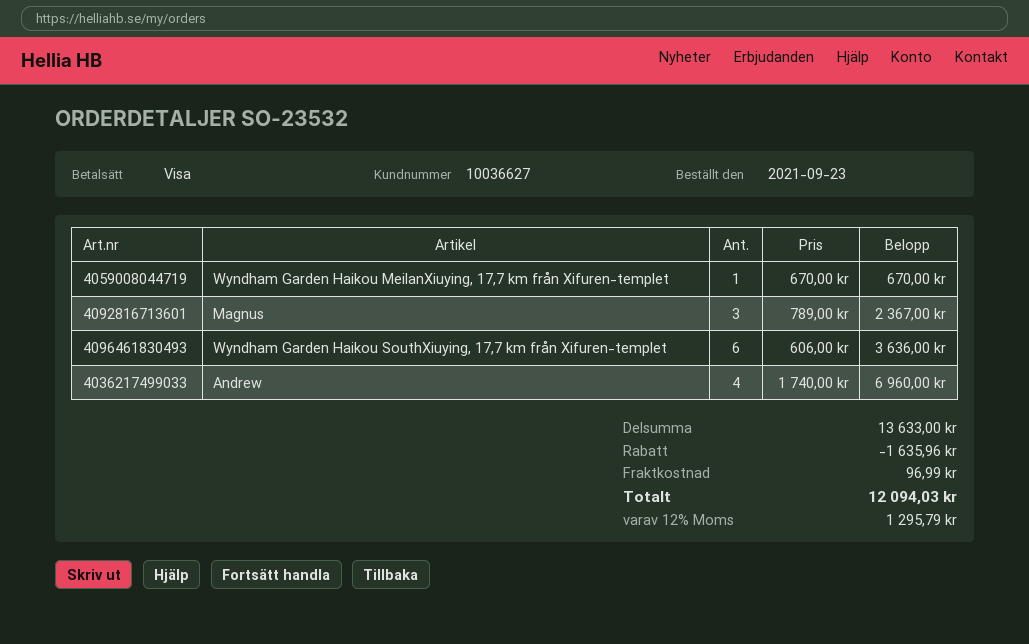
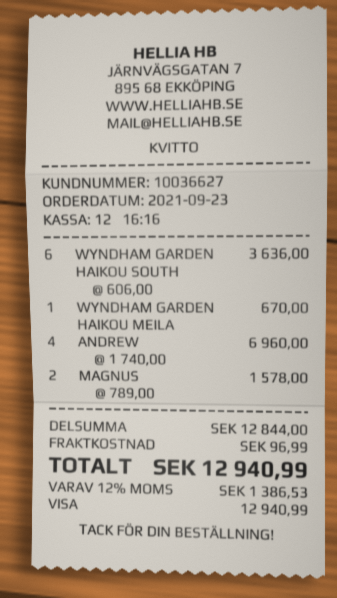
Magnus: 3 x 789.00 = 2367.00 -> 2 x 789.00 = 1578.00
subtotal: 13633.00 -> 12844.00
discount: 1635.96 -> none
tax: 12% = 1295.79 -> 12% = 1386.53
total: 12094.03 -> 12940.99

